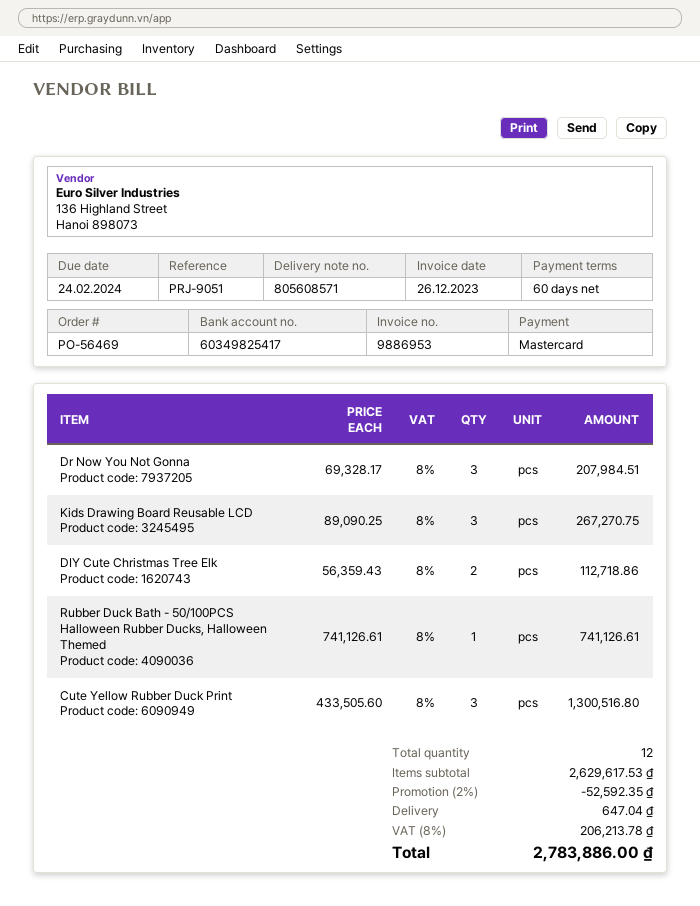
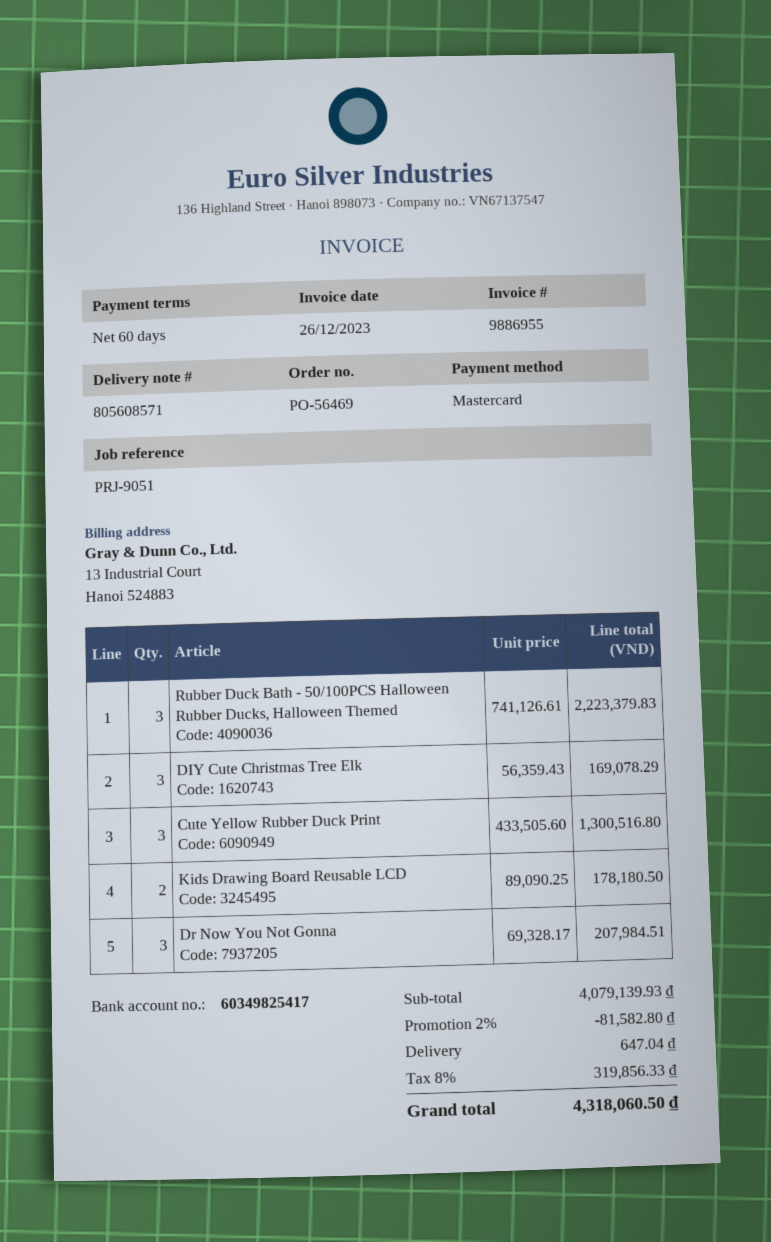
invoice number: 9886953 -> 9886955
Kids Drawing Board Reusable LCD: 3 x 89090.25 = 267270.75 -> 2 x 89090.25 = 178180.50
DIY Cute Christmas Tree Elk: 2 x 56359.43 = 112718.86 -> 3 x 56359.43 = 169078.29
Rubber Duck Bath - 50/100PCS Halloween Rubber Ducks, Halloween Themed: 1 x 741126.61 = 741126.61 -> 3 x 741126.61 = 2223379.83
subtotal: 2629617.53 -> 4079139.93
discount: 2% = 52592.35 -> 2% = 81582.80
tax: 8% = 206213.78 -> 8% = 319856.33
total: 2783886.00 -> 4318060.50

